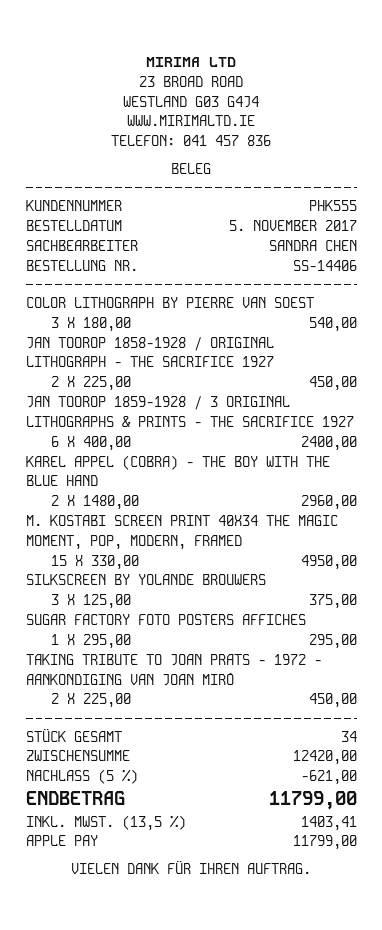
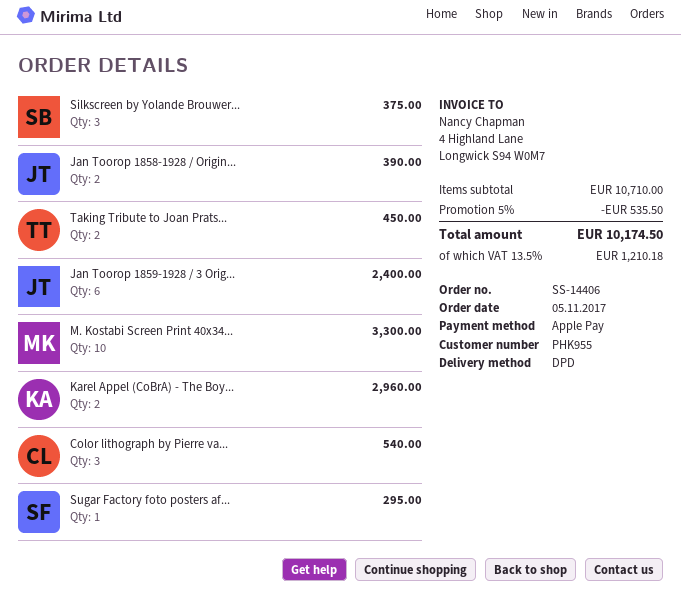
customer number: PHK555 -> PHK955
JAN TOOROP 1858-1928 / ORIGINAL LITHOGRAPH - THE SACRIFICE 1927: 2 for 450.00 -> 2 for 390.00
M. KOSTABI SCREEN PRINT 40X34 THE MAGIC MOMENT, POP, MODERN, FRAMED: 15 for 4950.00 -> 10 for 3300.00
subtotal: 12420.00 -> 10710.00
discount: 5% = 621.00 -> 5% = 535.50
tax: 13.5% = 1403.41 -> 13.5% = 1210.18
total: 11799.00 -> 10174.50

